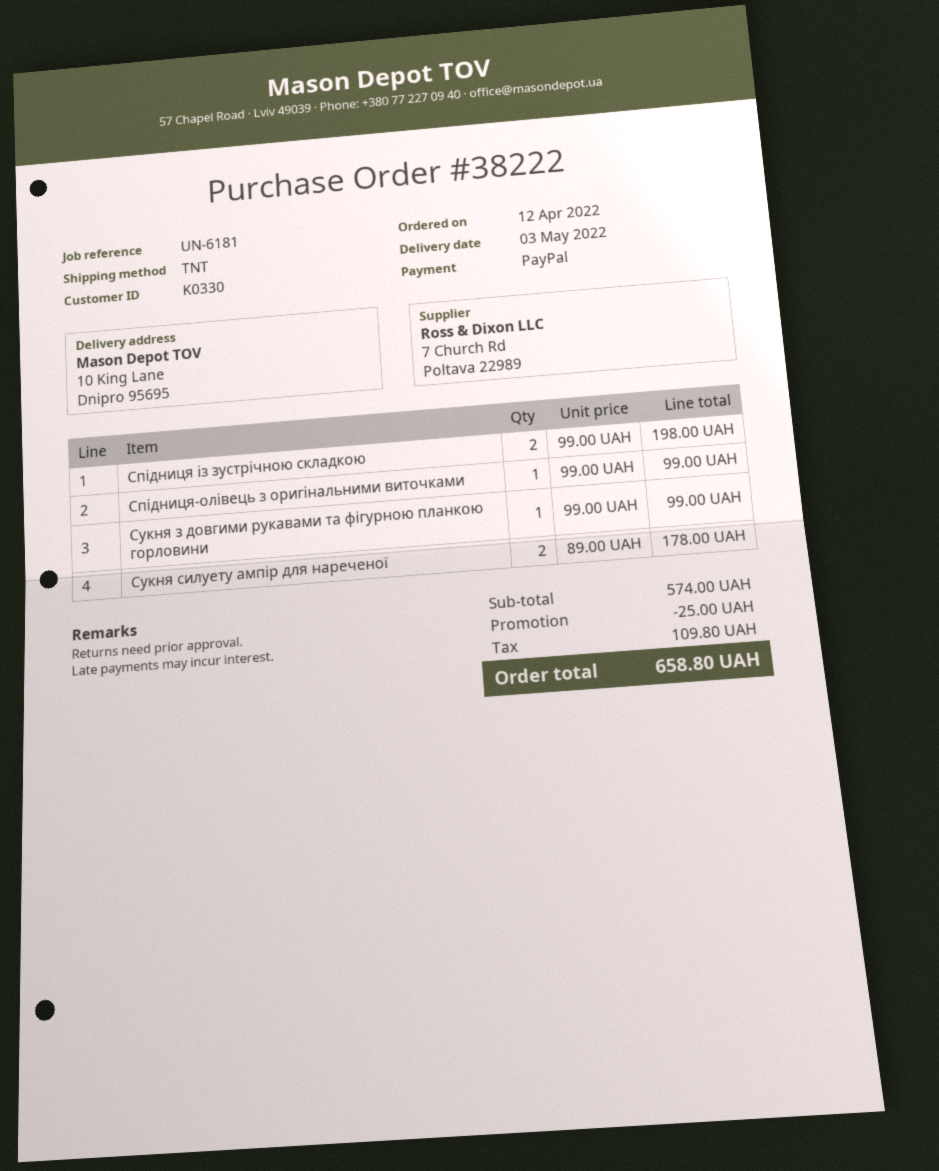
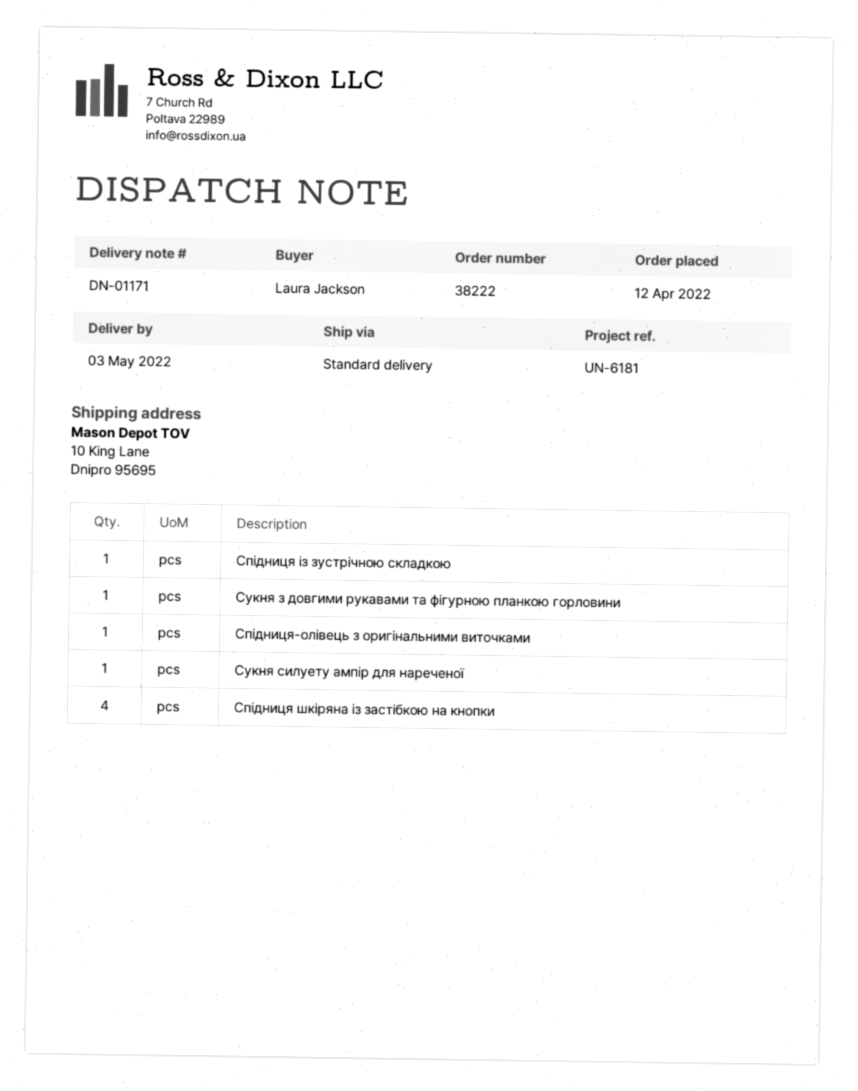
shipping method: TNT -> standard
Спідниця із зустрічною складкою: 2 -> 1
Сукня силуету ампір для нареченої: 2 -> 1
Спідниця шкіряна із застібкою на кнопки: none -> 4

